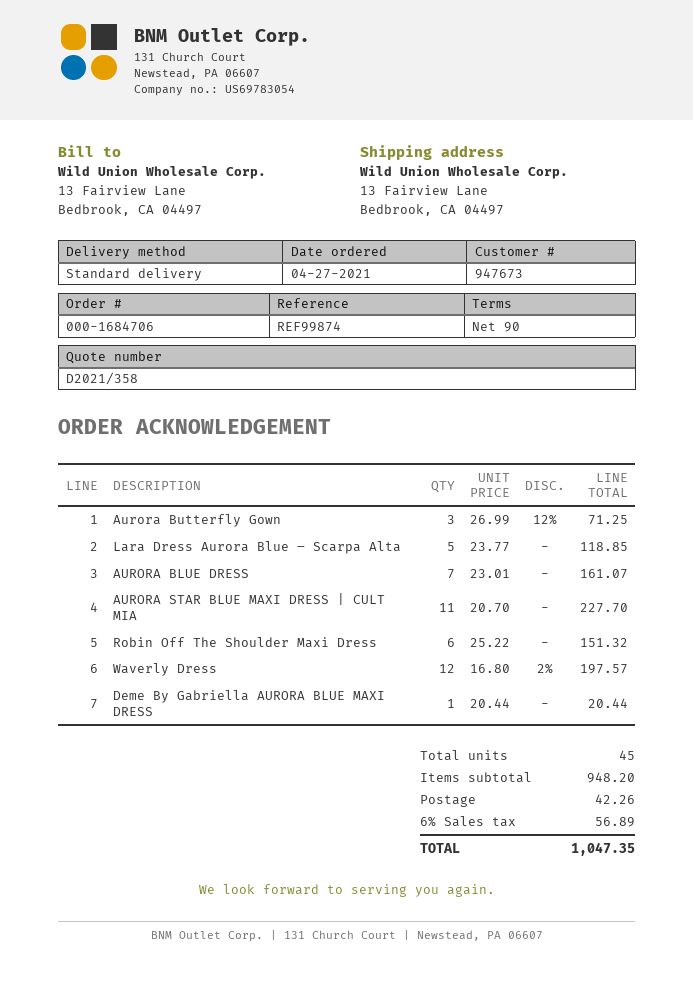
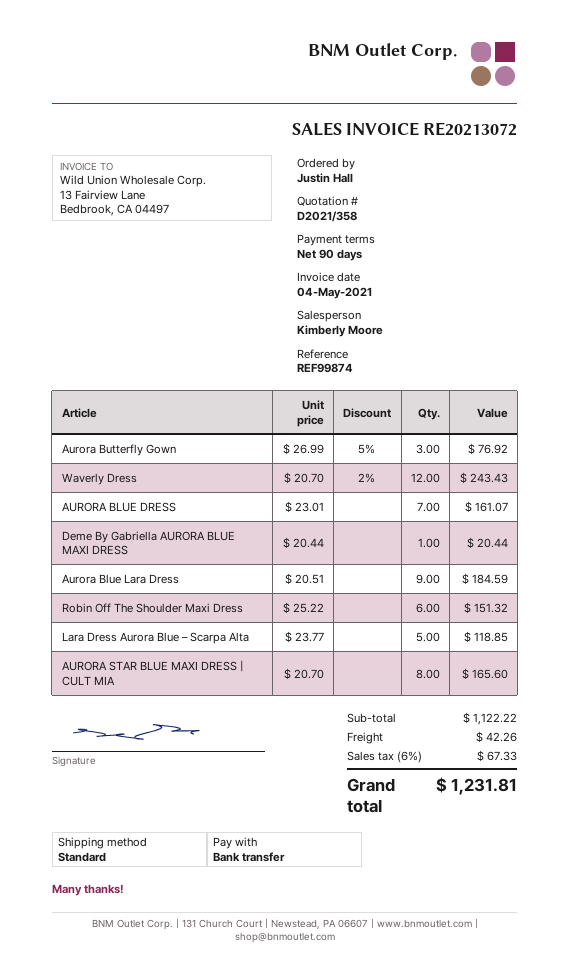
Aurora Butterfly Gown: 3 x 26.99 - 12% = 71.25 -> 3 x 26.99 - 5% = 76.92
AURORA STAR BLUE MAXI DRESS | CULT MIA: 11 x 20.70 = 227.70 -> 8 x 20.70 = 165.60
Waverly Dress: 12 x 16.80 - 2% = 197.57 -> 12 x 20.70 - 2% = 243.43
Aurora Blue Lara Dress: none -> 9 x 20.51 = 184.59
subtotal: 948.20 -> 1122.22
tax: 6% = 56.89 -> 6% = 67.33
total: 1047.35 -> 1231.81

